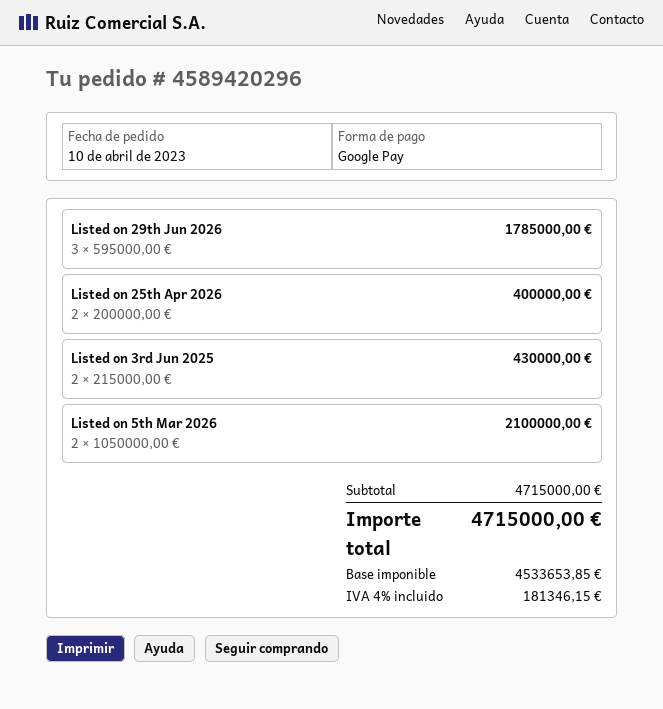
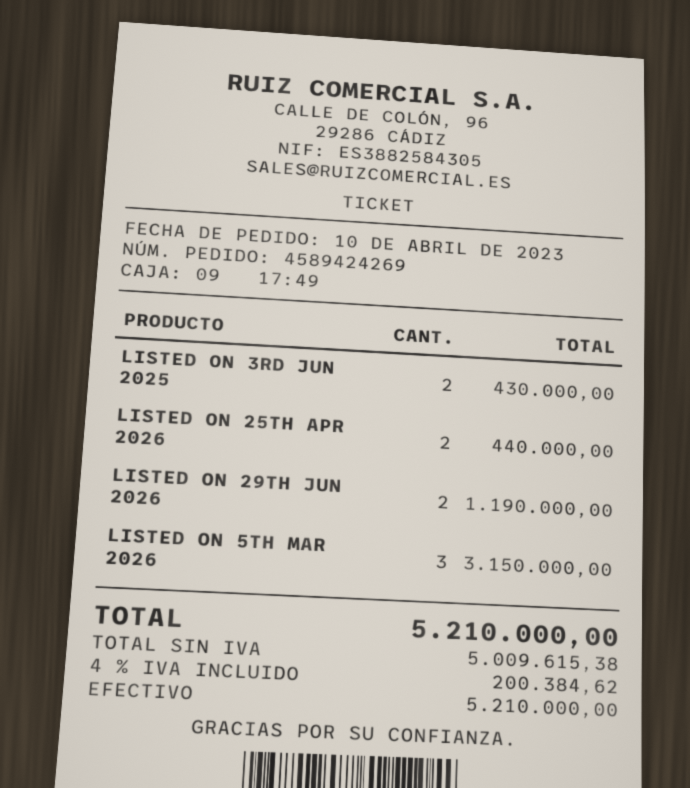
order number: 4589420296 -> 4589424269
payment method: Google Pay -> cash
Listed on 29th Jun 2026: 3 for 1785000.00 -> 2 for 1190000.00
Listed on 25th Apr 2026: 2 for 400000.00 -> 2 for 440000.00
Listed on 5th Mar 2026: 2 for 2100000.00 -> 3 for 3150000.00
net: 4533653.85 -> 5009615.38
tax: 4% = 181346.15 -> 4% = 200384.62
total: 4715000.00 -> 5210000.00

